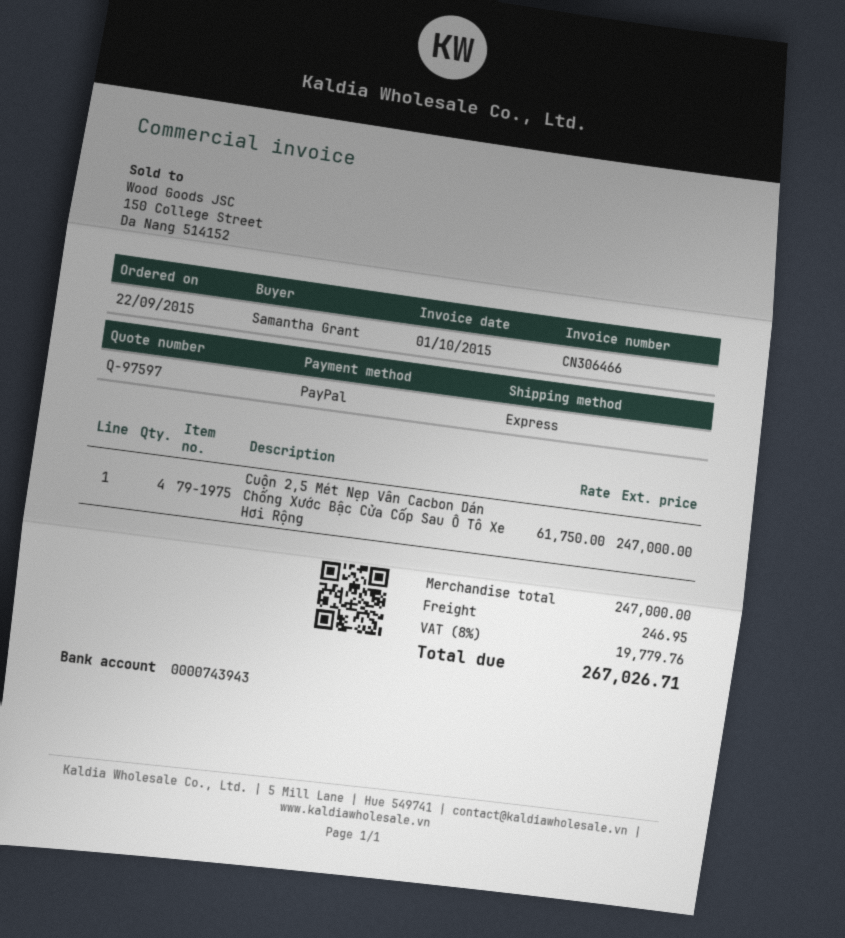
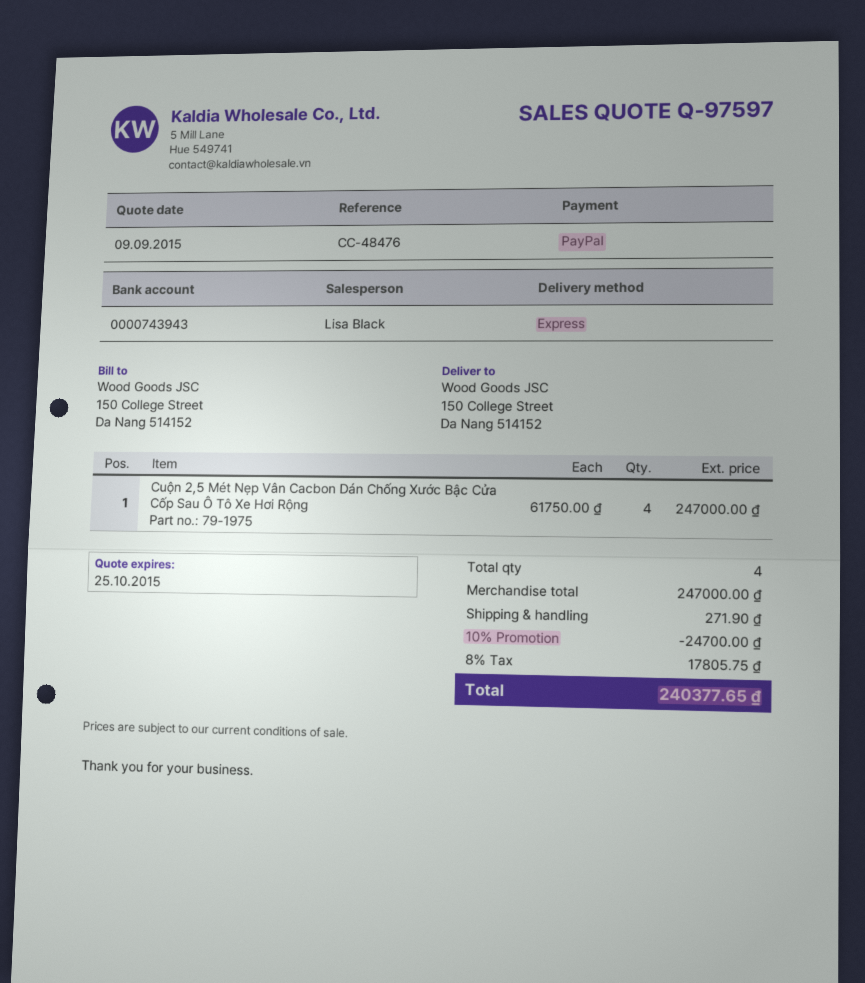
discount: none -> 10% = 24700.00
shipping: 246.95 -> 271.90
tax: 8% = 19779.76 -> 8% = 17805.75
total: 267026.71 -> 240377.65

